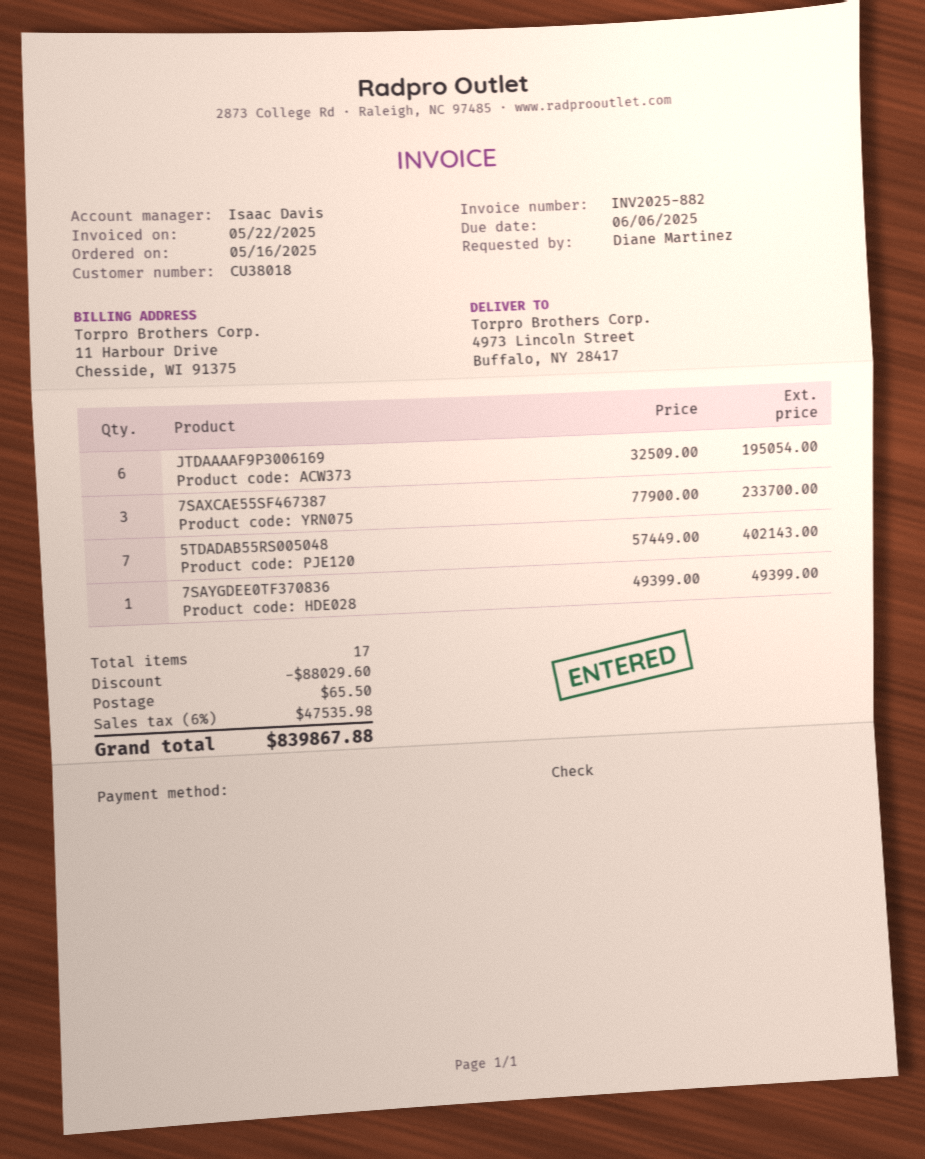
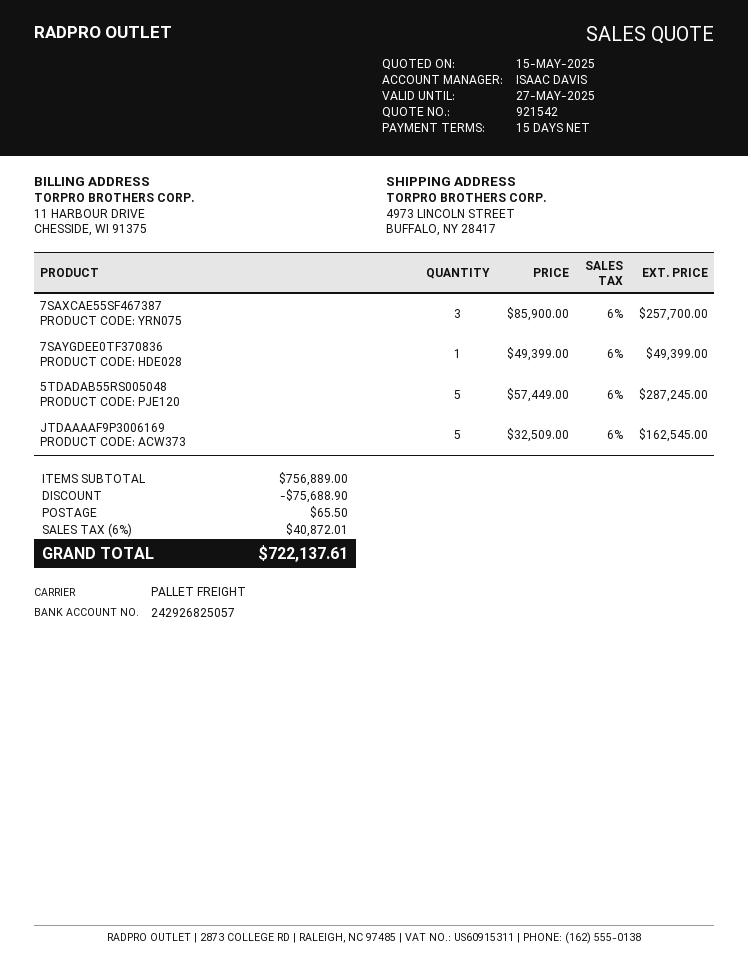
JTDAAAAF9P3006169: 6 x 32509.00 = 195054.00 -> 5 x 32509.00 = 162545.00
7SAXCAE55SF467387: 3 x 77900.00 = 233700.00 -> 3 x 85900.00 = 257700.00
5TDADAB55RS005048: 7 x 57449.00 = 402143.00 -> 5 x 57449.00 = 287245.00
discount: 88029.60 -> 75688.90
tax: 6% = 47535.98 -> 6% = 40872.01
total: 839867.88 -> 722137.61

